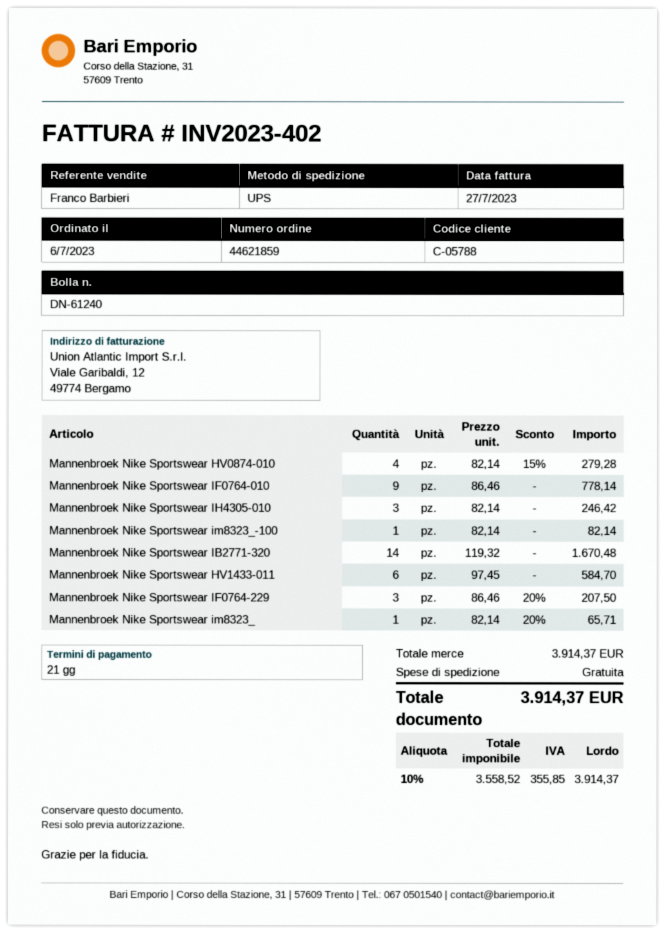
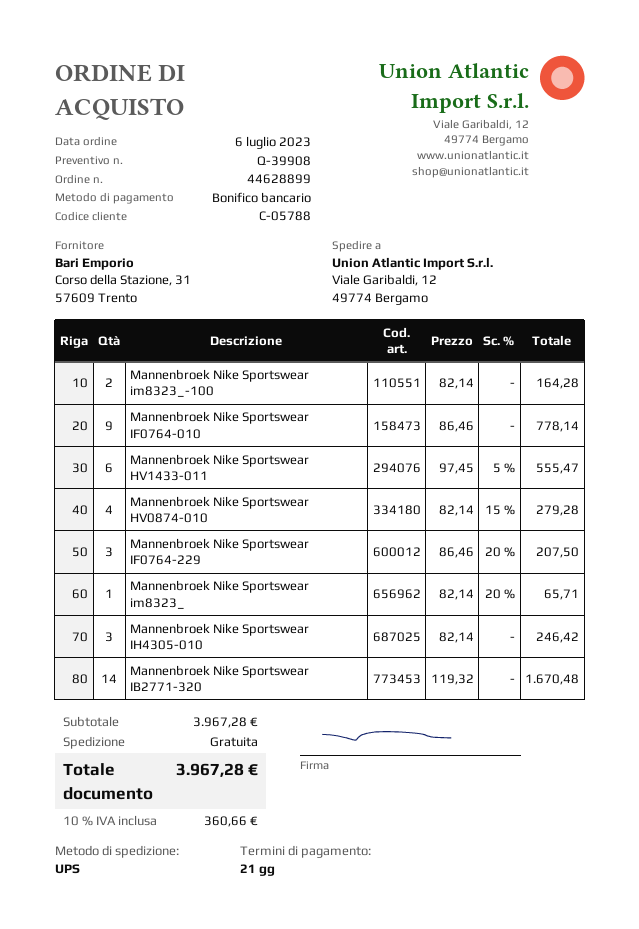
order number: 44621859 -> 44628899
Mannenbroek Nike Sportswear im8323_-100: 1 x 82.14 = 82.14 -> 2 x 82.14 = 164.28
Mannenbroek Nike Sportswear HV1433-011: 6 x 97.45 = 584.70 -> 6 x 97.45 - 5% = 555.47
subtotal: 3914.37 -> 3967.28
tax: 10% = 355.85 -> 10% = 360.66
total: 3914.37 -> 3967.28

